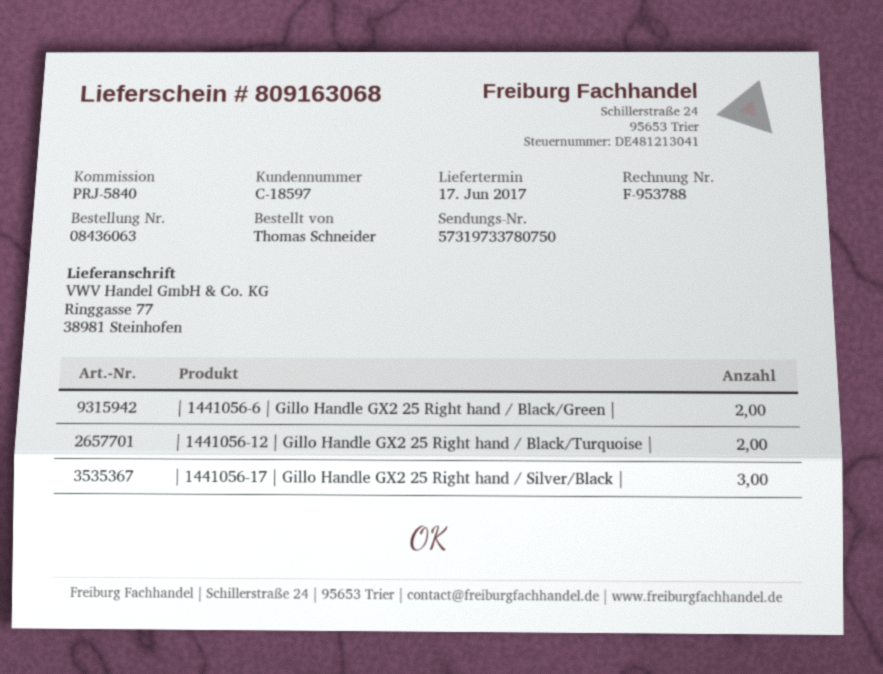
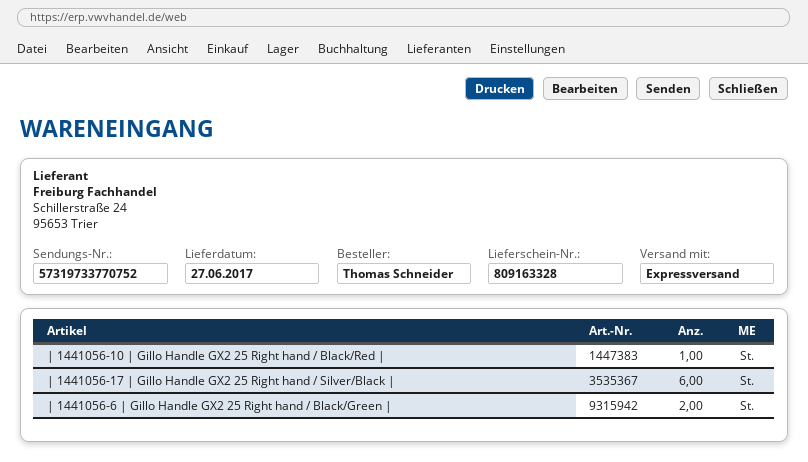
delivery note number: 809163068 -> 809163328
delivery date: 2017-06-17 -> 2017-06-27
tracking number: 57319733780750 -> 57319733770752
| 1441056-12 | Gillo Handle GX2 25 Right hand / Black/Turquoise |: 2 -> none
| 1441056-17 | Gillo Handle GX2 25 Right hand / Silver/Black |: 3 -> 6
| 1441056-10 | Gillo Handle GX2 25 Right hand / Black/Red |: none -> 1

